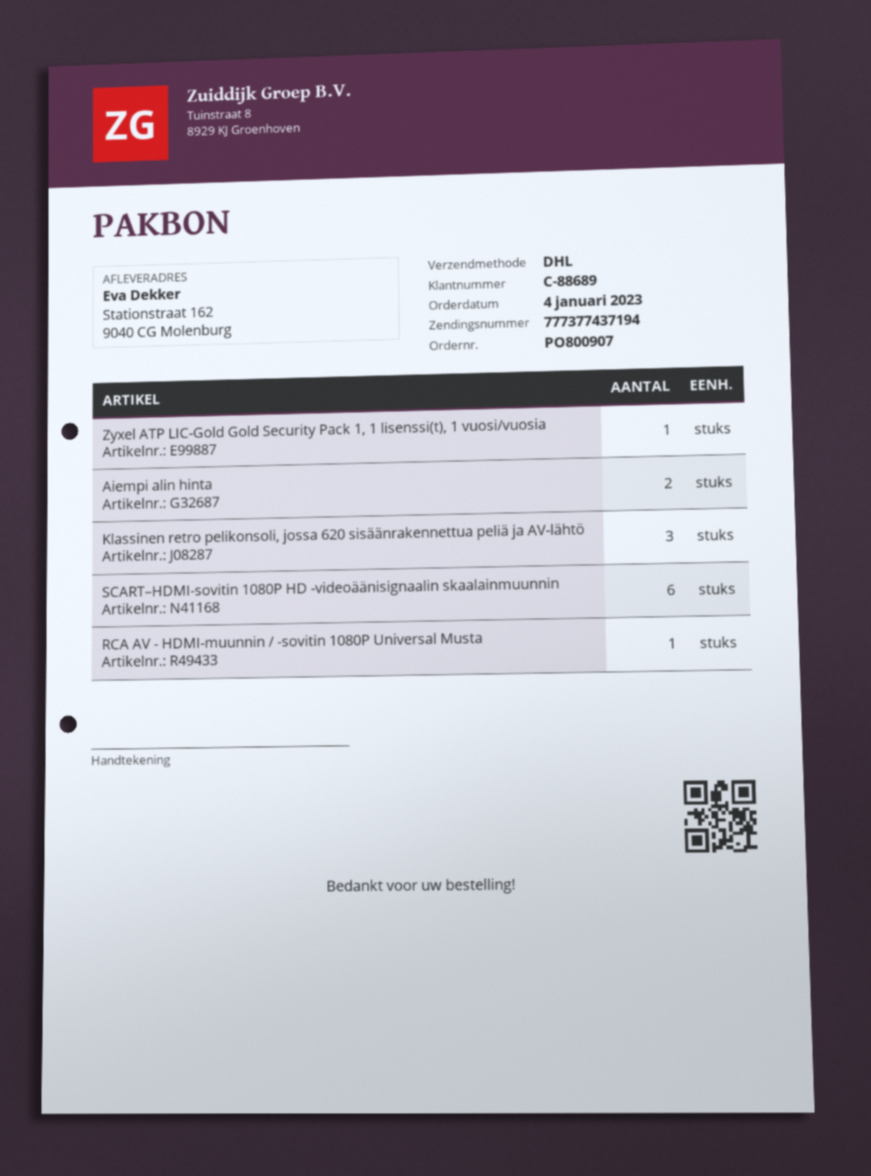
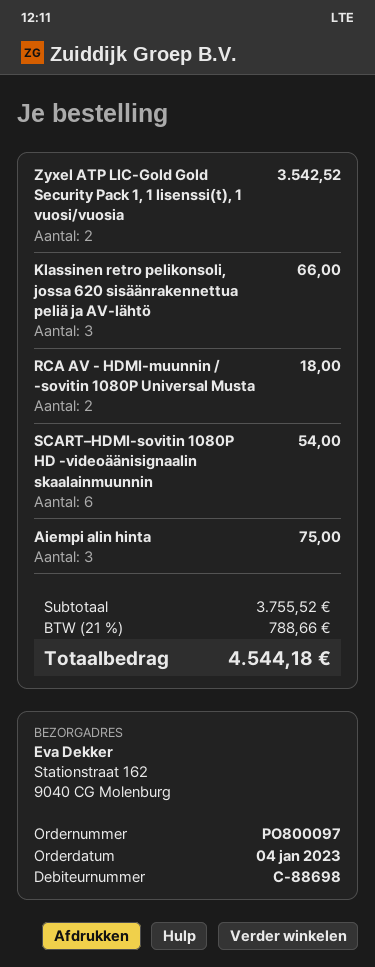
order number: PO800907 -> PO800097
customer number: C-88689 -> C-88698
Zyxel ATP LIC-Gold Gold Security Pack 1, 1 lisenssi(t), 1 vuosi/vuosia: 1 -> 2
Aiempi alin hinta: 2 -> 3
RCA AV - HDMI-muunnin / -sovitin 1080P Universal Musta: 1 -> 2

